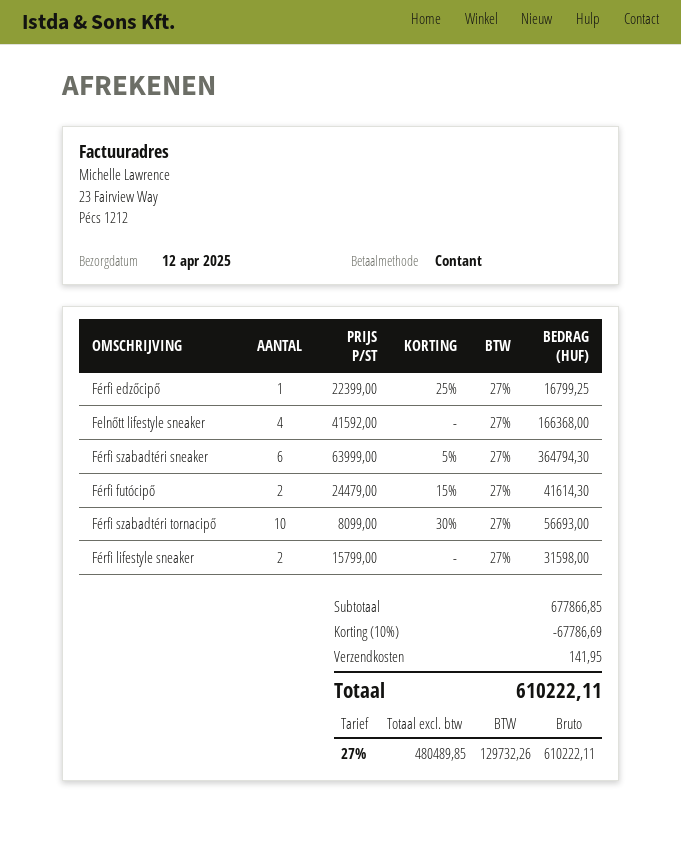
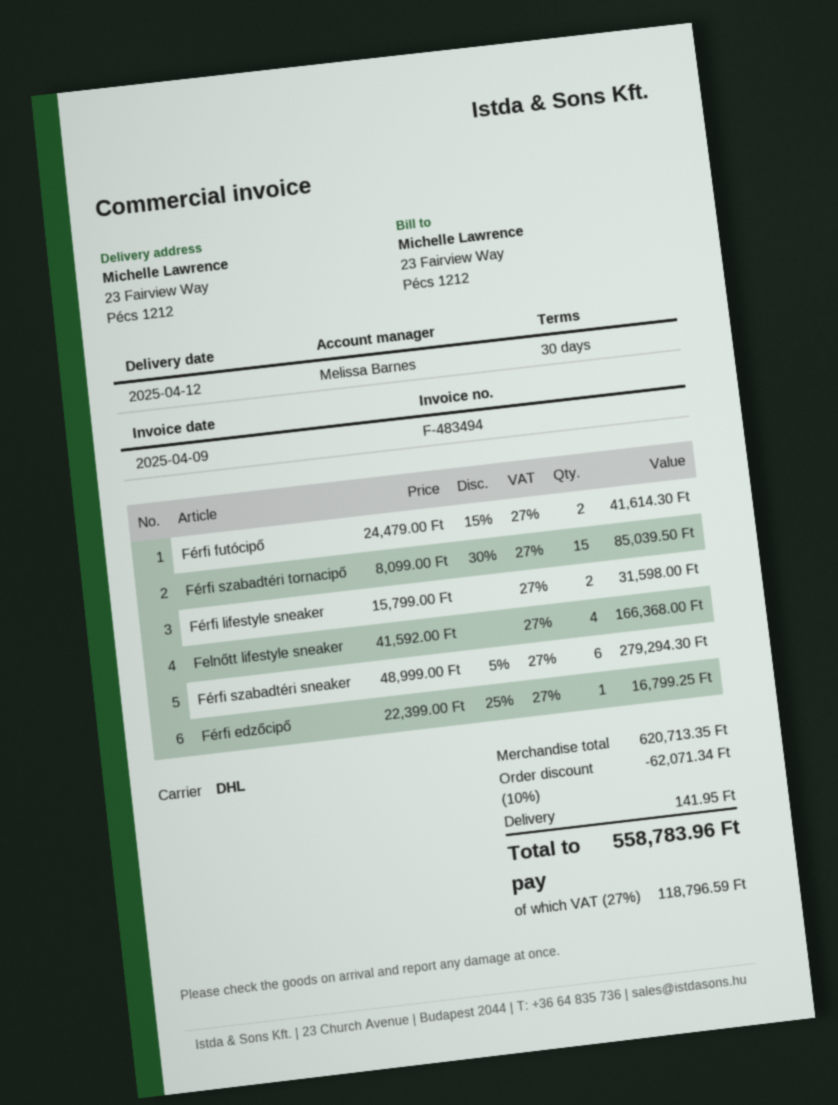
Férfi szabadtéri sneaker: 6 x 63999.00 - 5% = 364794.30 -> 6 x 48999.00 - 5% = 279294.30
Férfi szabadtéri tornacipő: 10 x 8099.00 - 30% = 56693.00 -> 15 x 8099.00 - 30% = 85039.50
subtotal: 677866.85 -> 620713.35
discount: 10% = 67786.69 -> 10% = 62071.34
tax: 27% = 129732.26 -> 27% = 118796.59
total: 610222.11 -> 558783.96

